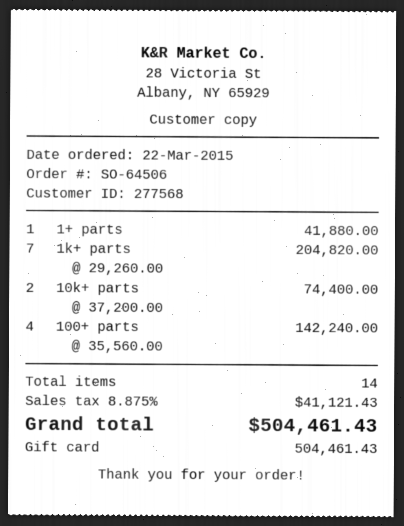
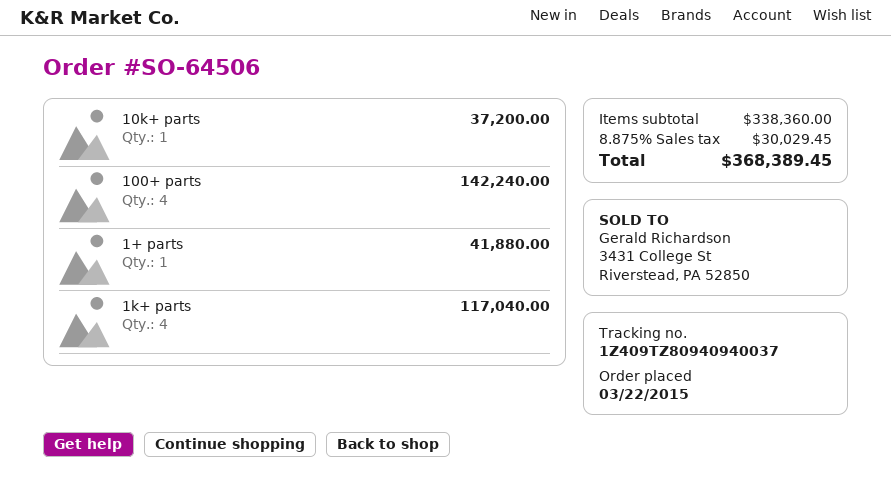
1k+ parts: 7 for 204820.00 -> 4 for 117040.00
10k+ parts: 2 for 74400.00 -> 1 for 37200.00
tax: 8.875% = 41121.43 -> 8.875% = 30029.45
total: 504461.43 -> 368389.45

